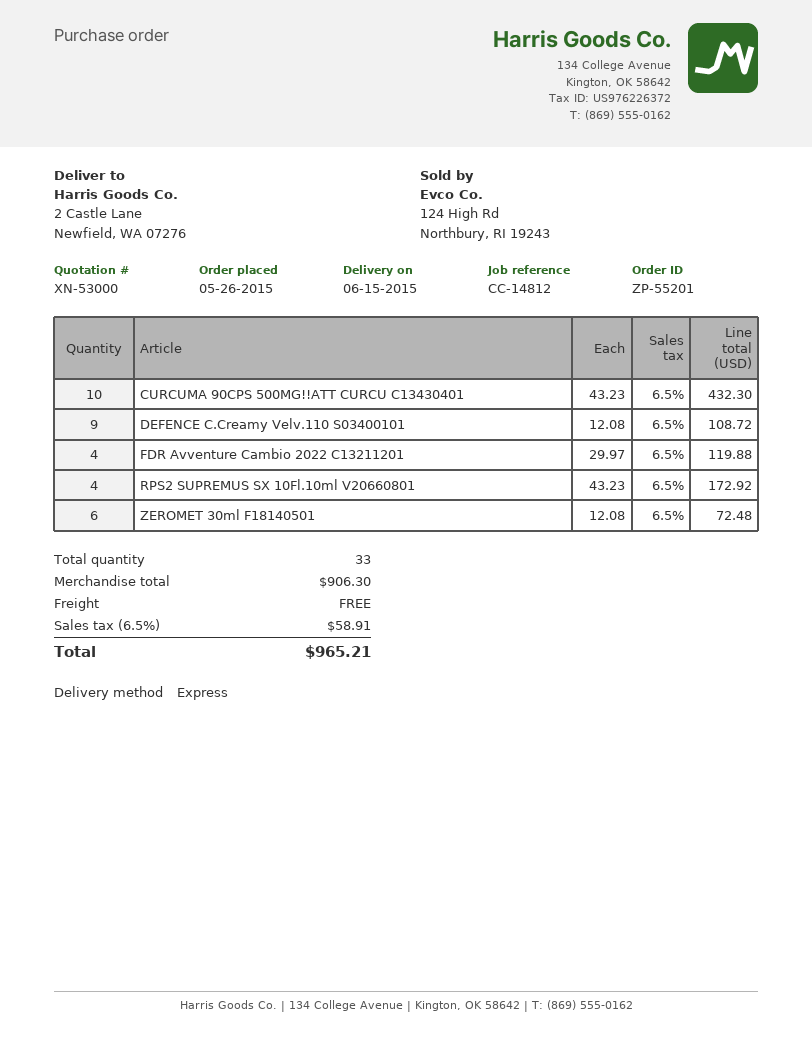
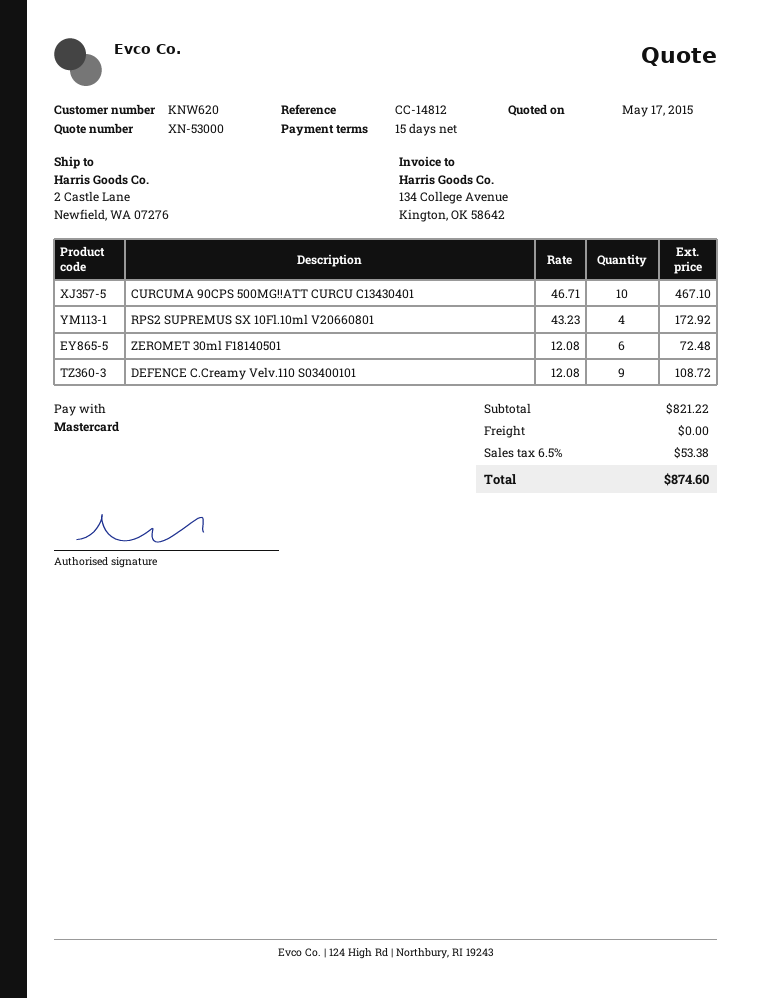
CURCUMA 90CPS 500MG!!ATT CURCU C13430401: 10 x 43.23 = 432.30 -> 10 x 46.71 = 467.10
FDR Avventure Cambio 2022 C13211201: 4 x 29.97 = 119.88 -> none
subtotal: 906.30 -> 821.22
tax: 6.5% = 58.91 -> 6.5% = 53.38
total: 965.21 -> 874.60

